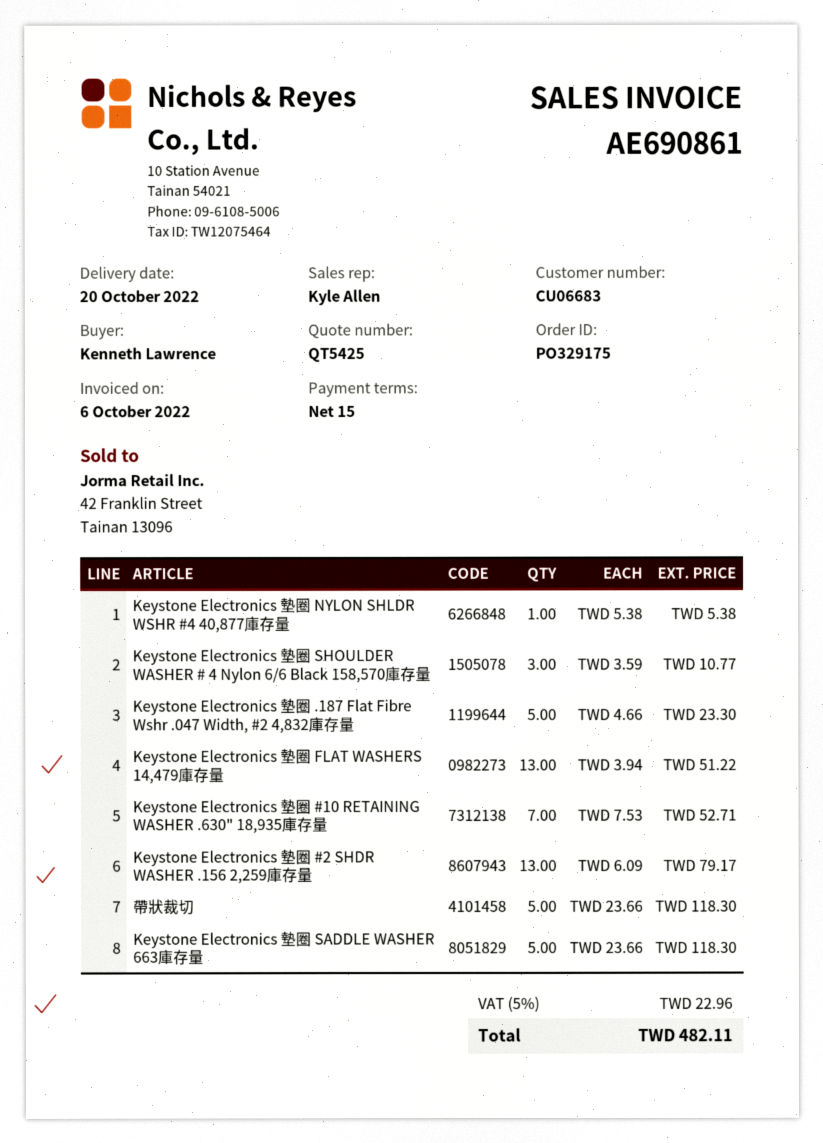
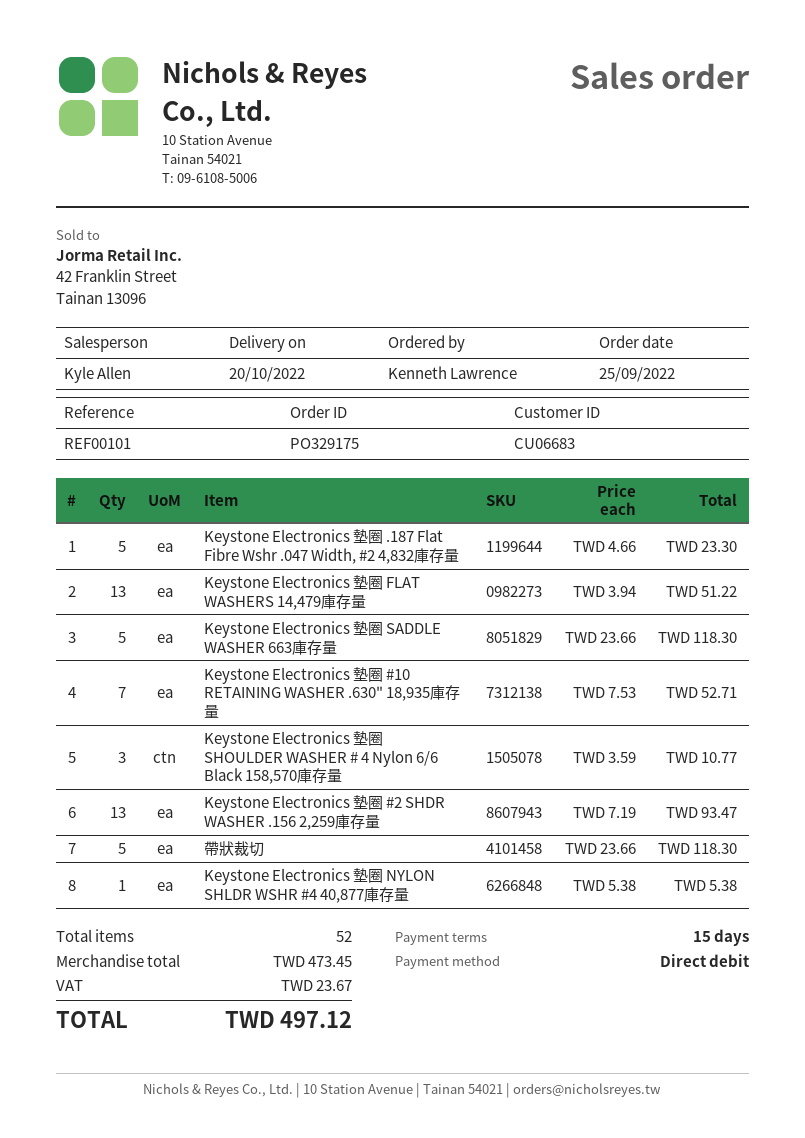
Keystone Electronics 墊圈 #2 SHDR WASHER .156 2,259庫存量: 13 x 6.09 = 79.17 -> 13 x 7.19 = 93.47
tax: 22.96 -> 23.67
total: 482.11 -> 497.12

